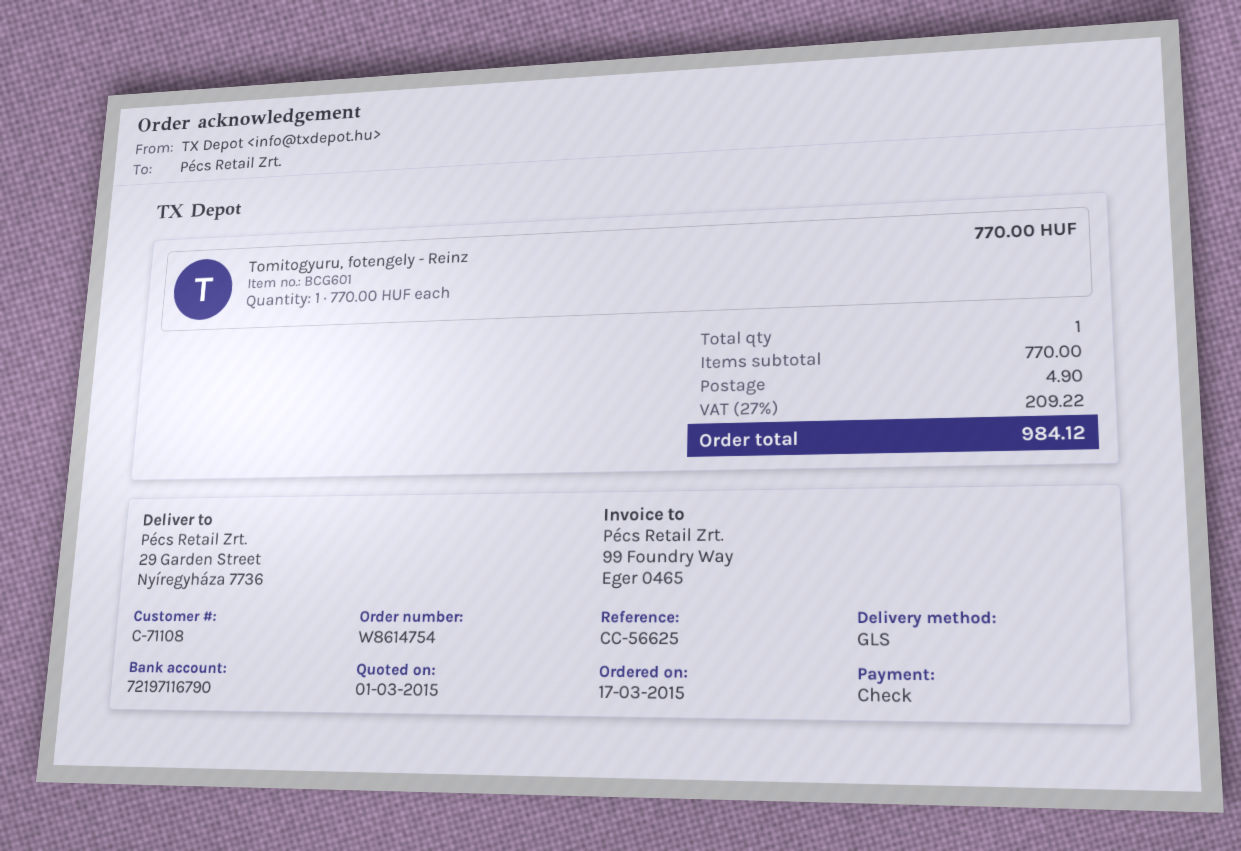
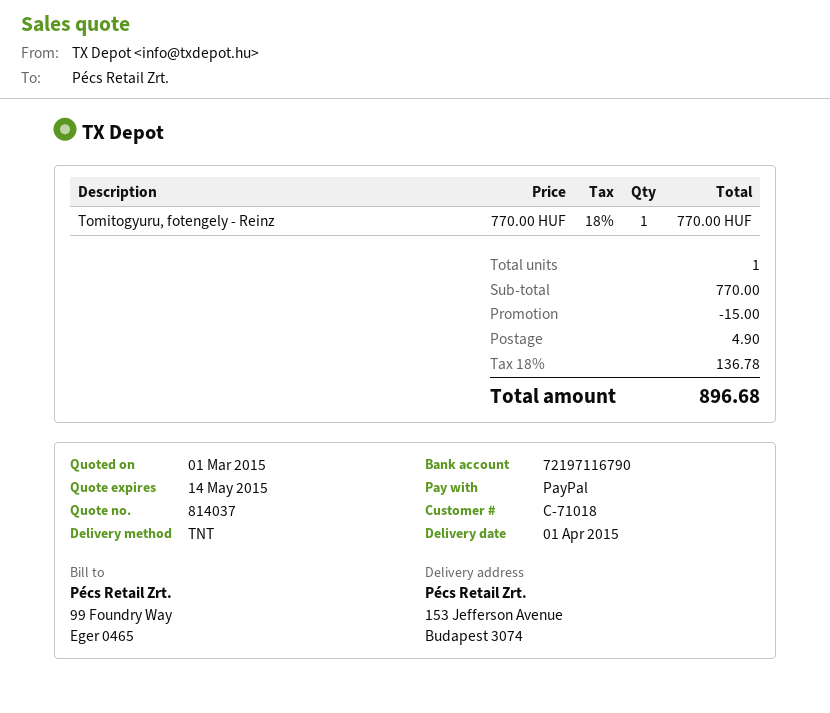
customer number: C-71108 -> C-71018
payment method: cheque -> PayPal
shipping method: GLS -> TNT
ship to: 29 Garden Street, Nyíregyháza 7736 -> 153 Jefferson Avenue, Budapest 3074
discount: none -> 15.00
tax: 27% = 209.22 -> 18% = 136.78
total: 984.12 -> 896.68

